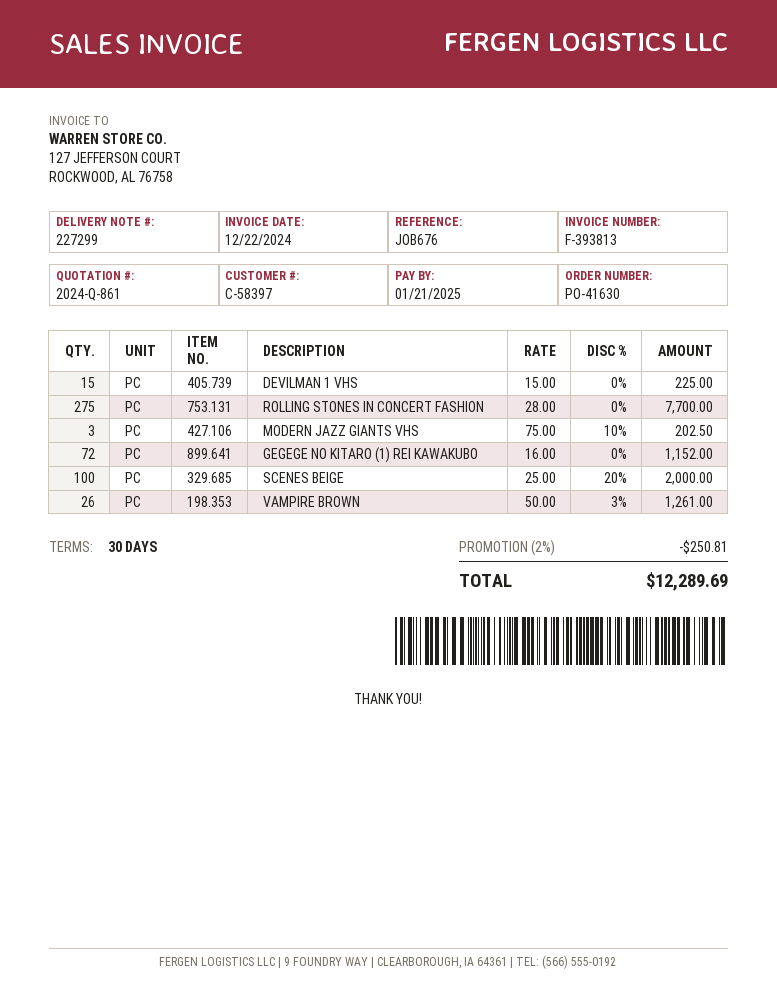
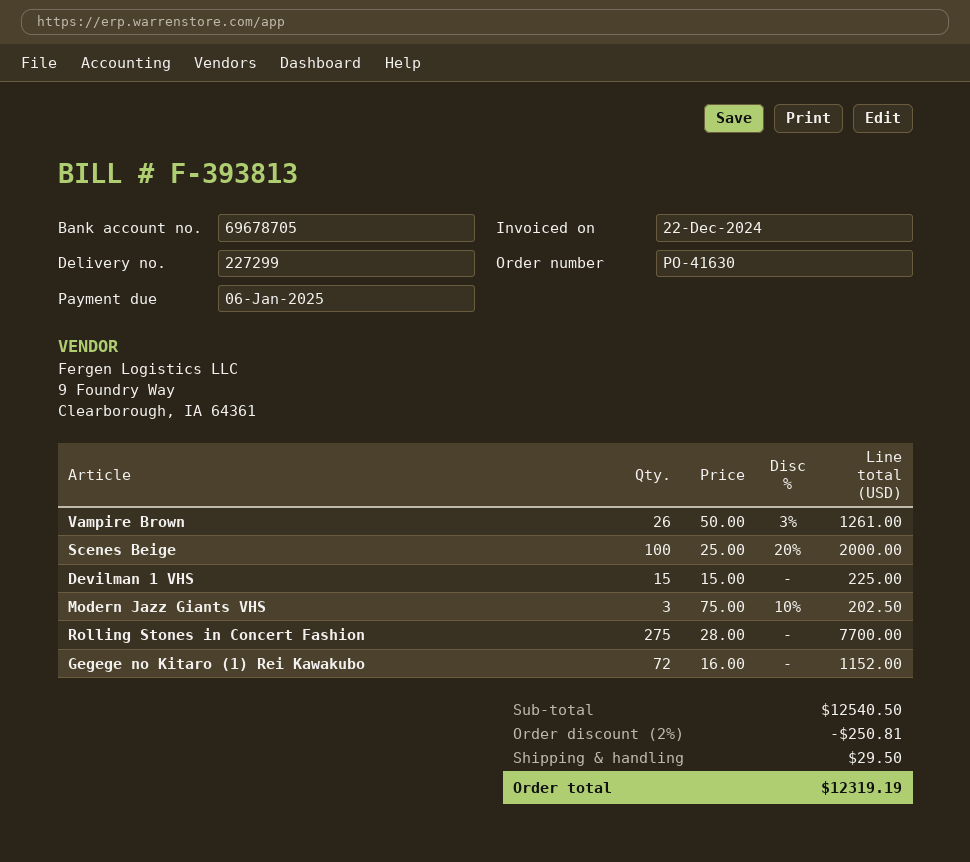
due date: 2025-01-21 -> 2025-01-06
shipping: none -> 29.50
total: 12289.69 -> 12319.19

